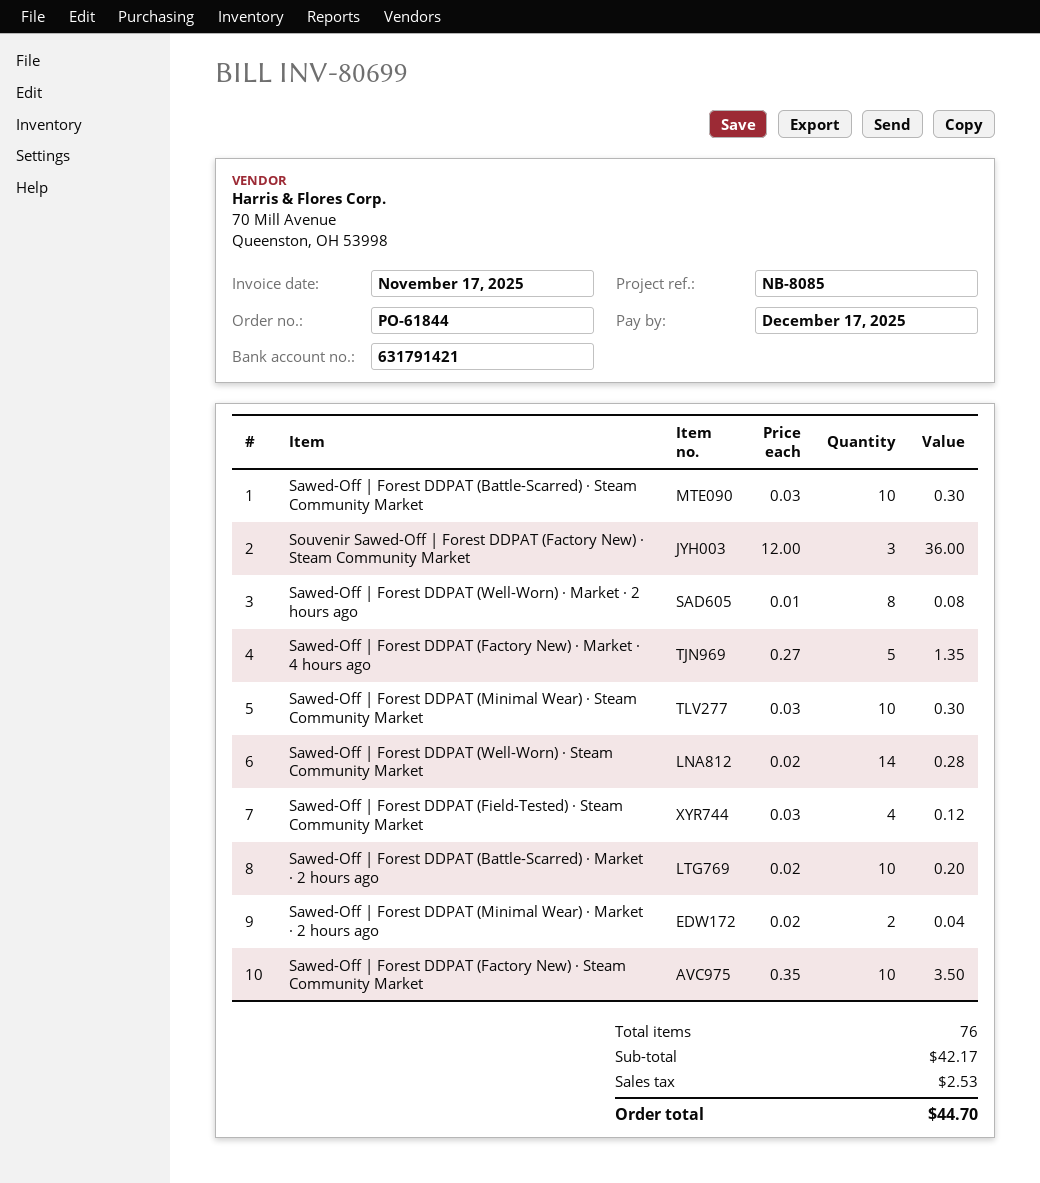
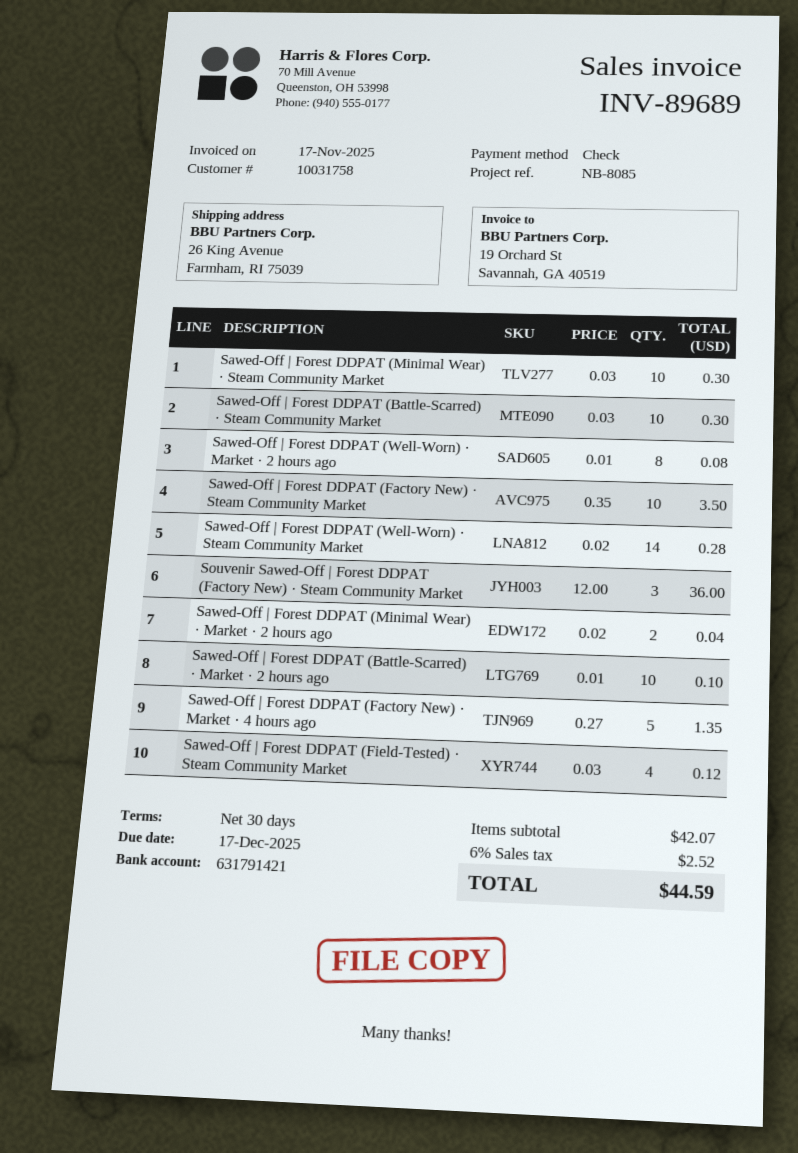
invoice number: INV-80699 -> INV-89689
Sawed-Off | Forest DDPAT (Battle-Scarred) · Market · 2 hours ago: 10 x 0.02 = 0.20 -> 10 x 0.01 = 0.10
subtotal: 42.17 -> 42.07
tax: 2.53 -> 2.52
total: 44.70 -> 44.59

